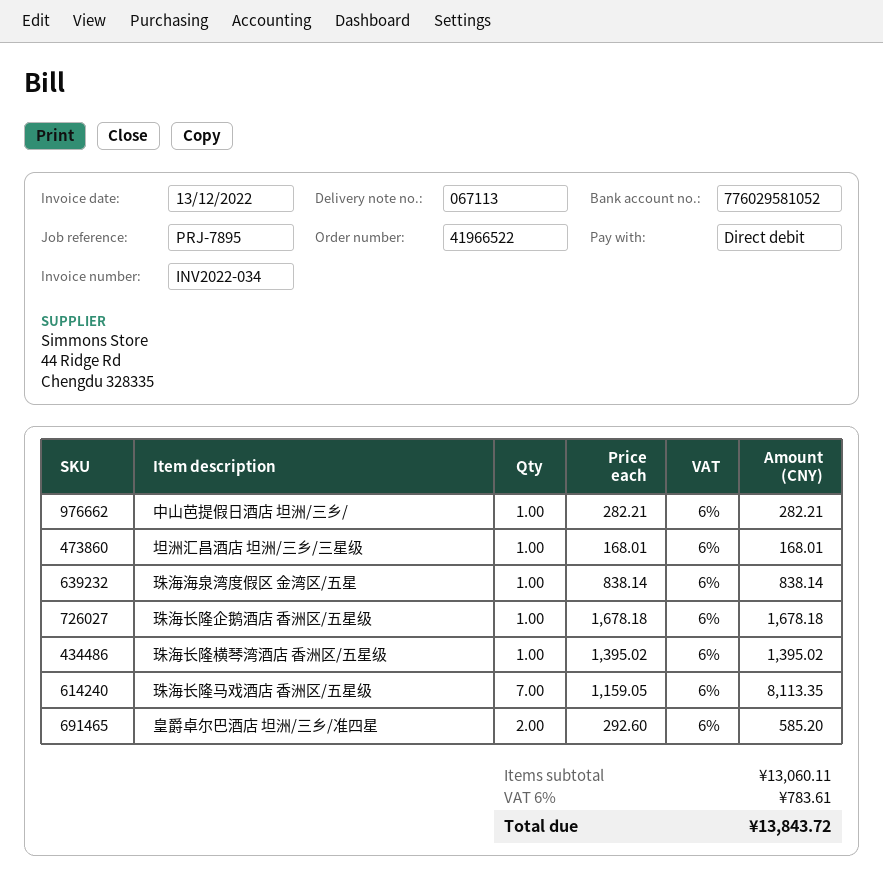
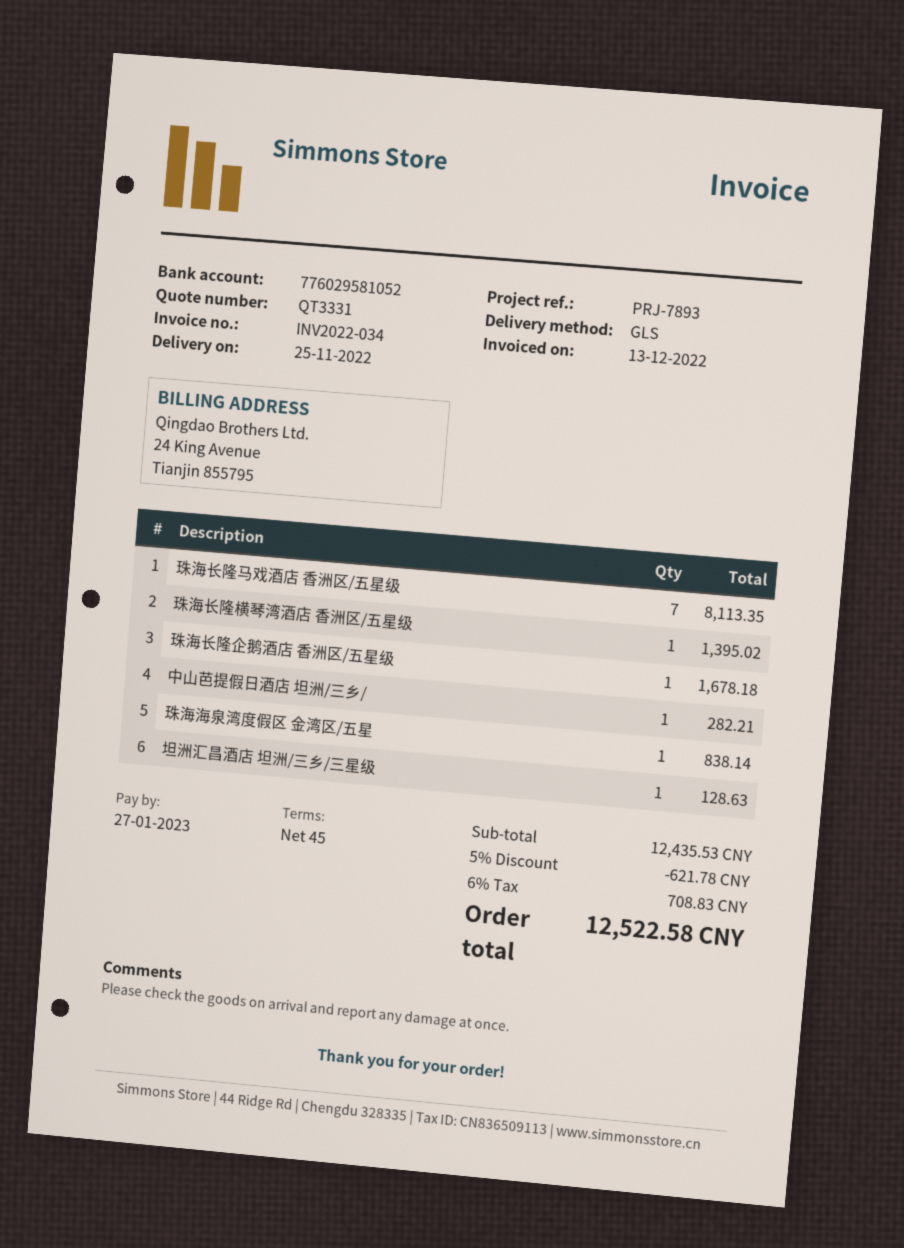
reference: PRJ-7895 -> PRJ-7893
坦洲汇昌酒店 坦洲/三乡/三星级: 1 for 168.01 -> 1 for 128.63
皇爵卓尔巴酒店 坦洲/三乡/准四星: 2 for 585.20 -> none
subtotal: 13060.11 -> 12435.53
discount: none -> 5% = 621.78
tax: 6% = 783.61 -> 6% = 708.83
total: 13843.72 -> 12522.58

